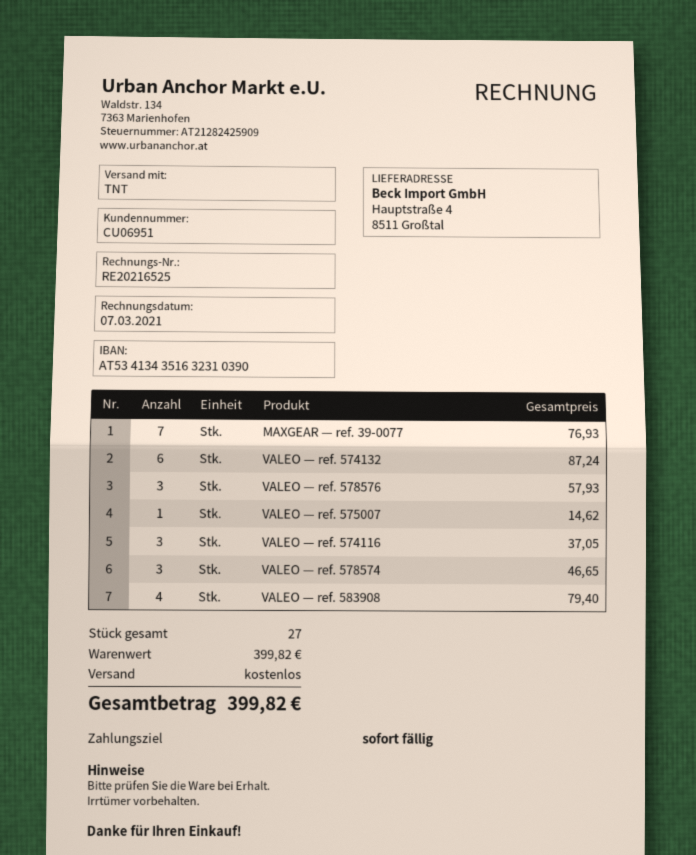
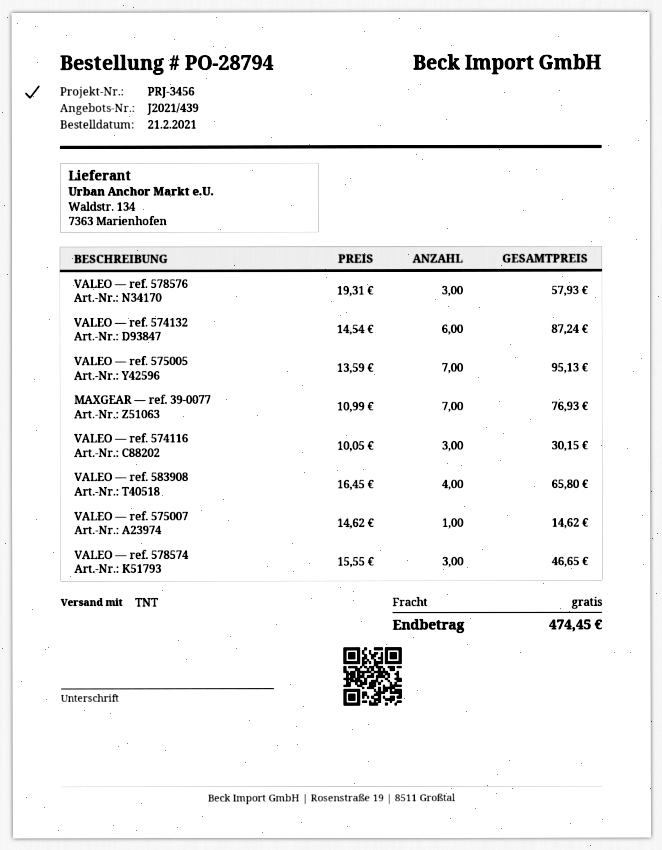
VALEO — ref. 574116: 3 for 37.05 -> 3 for 30.15
VALEO — ref. 583908: 4 for 79.40 -> 4 for 65.80
VALEO — ref. 575005: none -> 7 for 95.13
total: 399.82 -> 474.45

